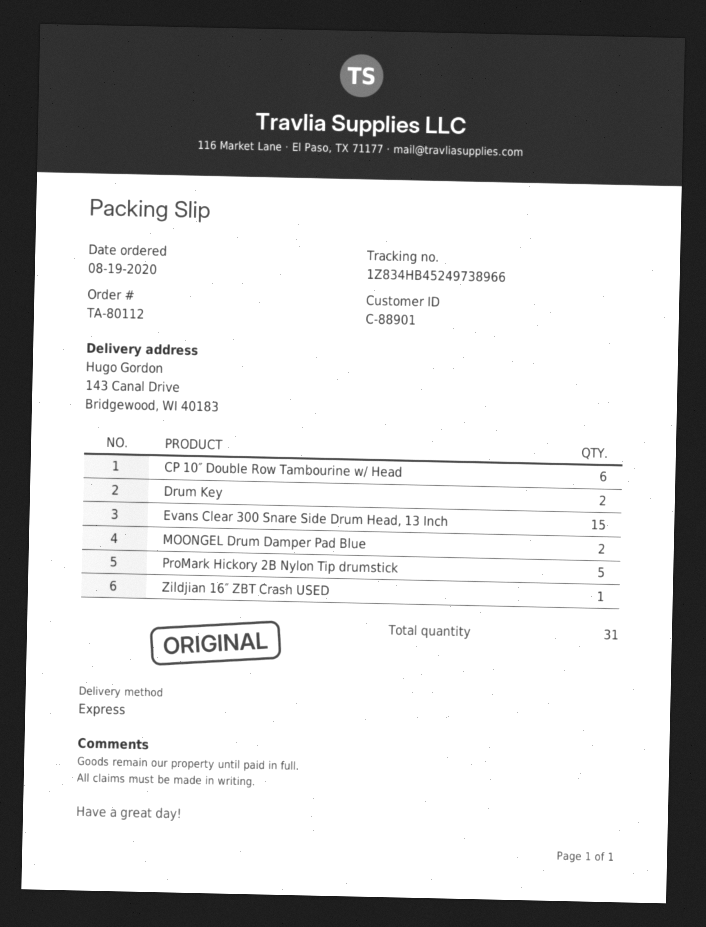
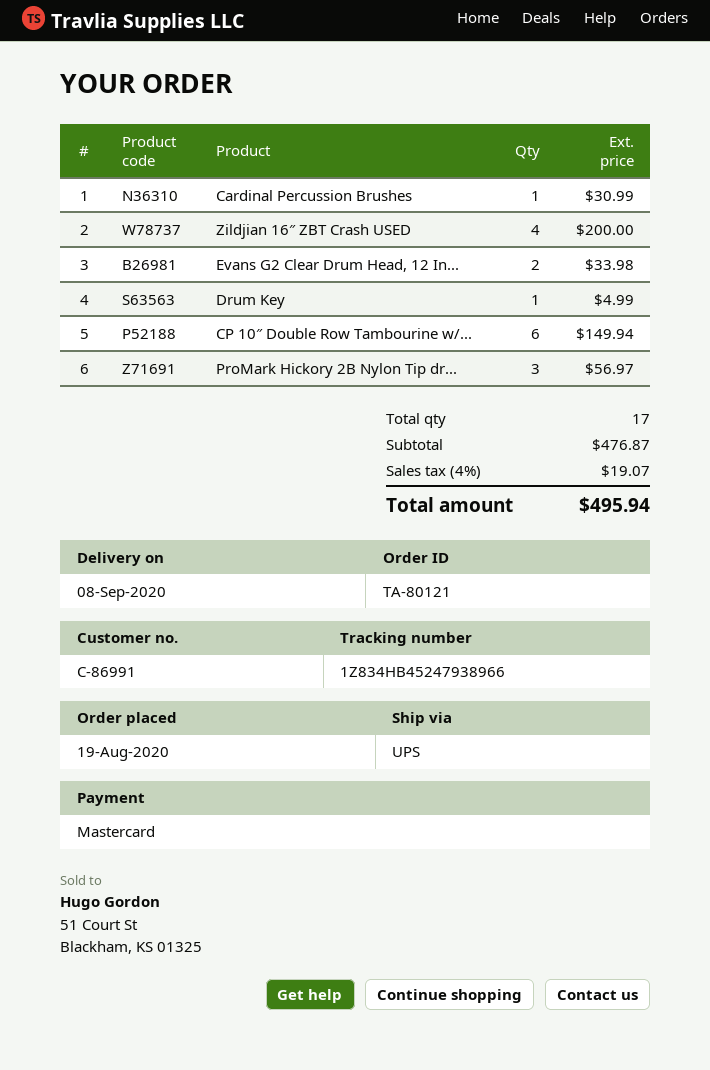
order number: TA-80112 -> TA-80121
customer number: C-88901 -> C-86991
shipping method: express -> UPS
tracking number: 1Z834HB45249738966 -> 1Z834HB45247938966
Drum Key: 2 -> 1
Evans Clear 300 Snare Side Drum Head, 13 Inch: 15 -> none
MOONGEL Drum Damper Pad Blue: 2 -> none
ProMark Hickory 2B Nylon Tip drumstick: 5 -> 3
Zildjian 16″ ZBT Crash USED: 1 -> 4
Cardinal Percussion Brushes: none -> 1
Evans G2 Clear Drum Head, 12 In...: none -> 2
total quantity: 31 -> 17

